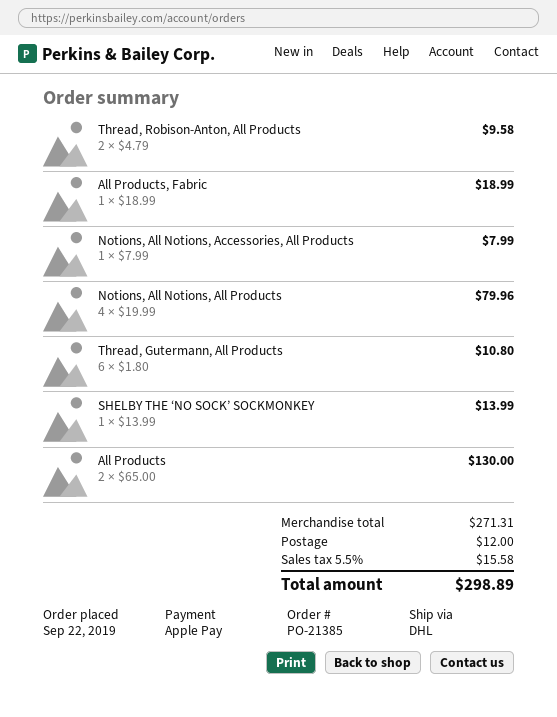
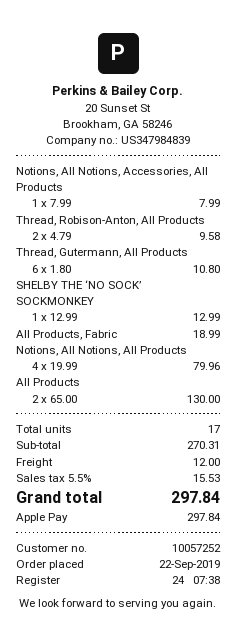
SHELBY THE ‘NO SOCK’ SOCKMONKEY: 1 x 13.99 = 13.99 -> 1 x 12.99 = 12.99
subtotal: 271.31 -> 270.31
tax: 5.5% = 15.58 -> 5.5% = 15.53
total: 298.89 -> 297.84

